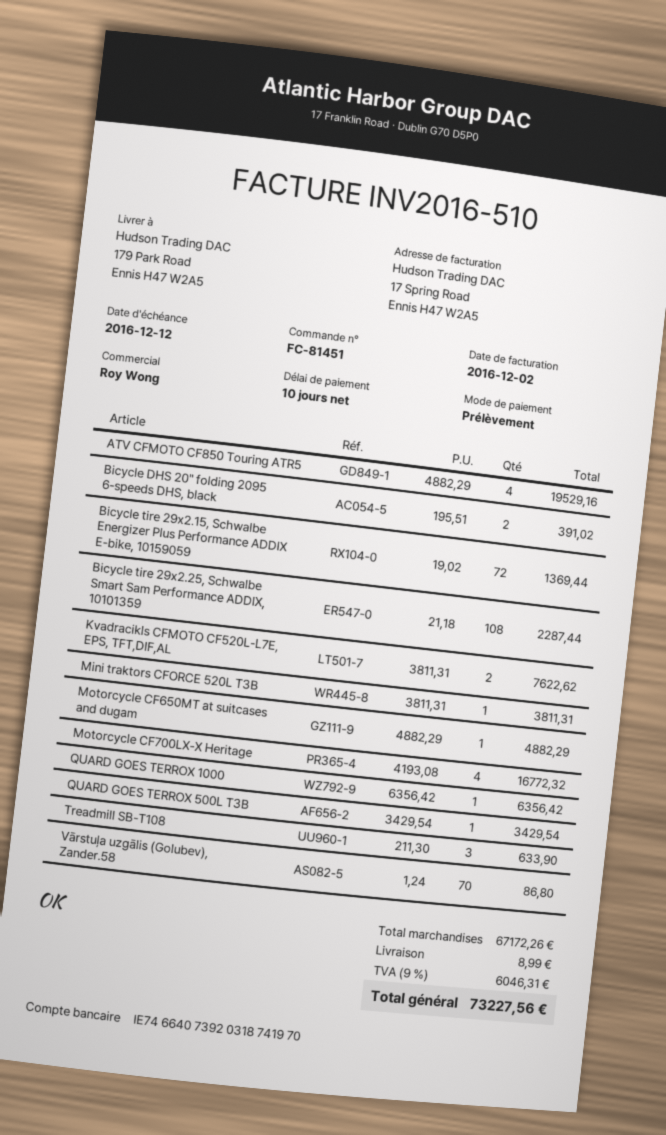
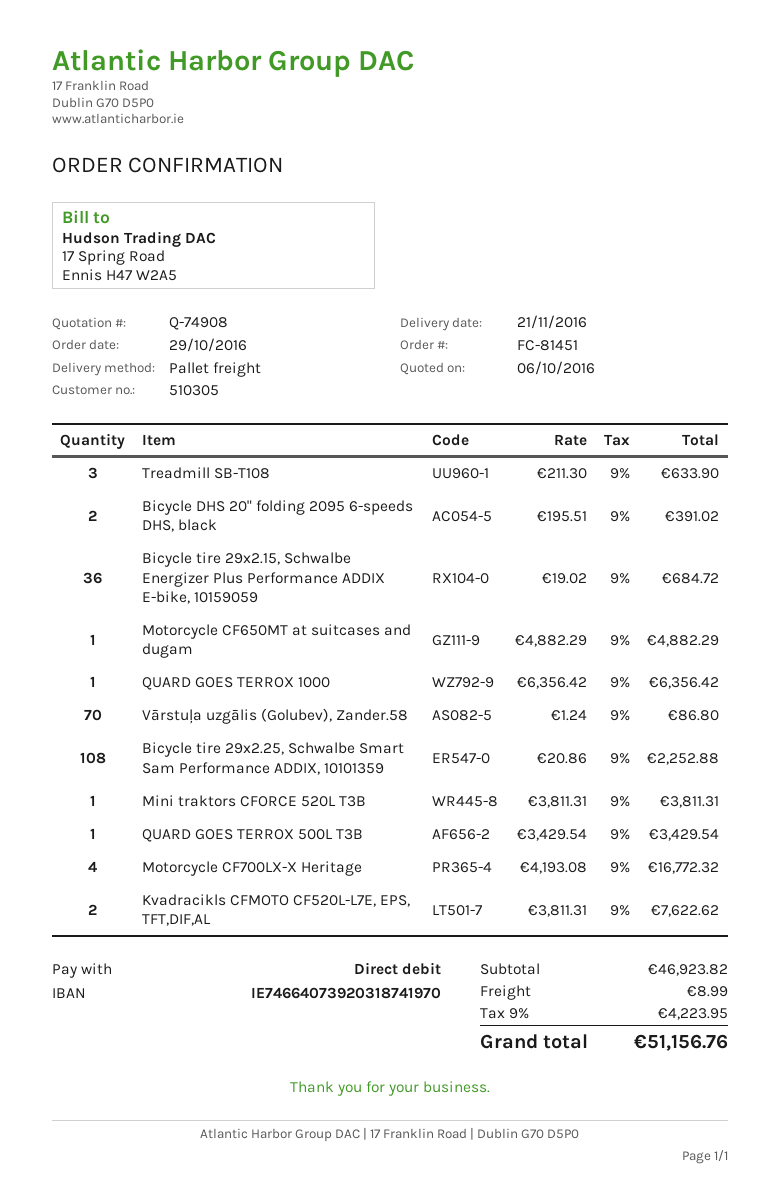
ATV CFMOTO CF850 Touring ATR5: 4 x 4882.29 = 19529.16 -> none
Bicycle tire 29x2.15, Schwalbe Energizer Plus Performance ADDIX E-bike, 10159059: 72 x 19.02 = 1369.44 -> 36 x 19.02 = 684.72
Bicycle tire 29x2.25, Schwalbe Smart Sam Performance ADDIX, 10101359: 108 x 21.18 = 2287.44 -> 108 x 20.86 = 2252.88
subtotal: 67172.26 -> 46923.82
tax: 9% = 6046.31 -> 9% = 4223.95
total: 73227.56 -> 51156.76

